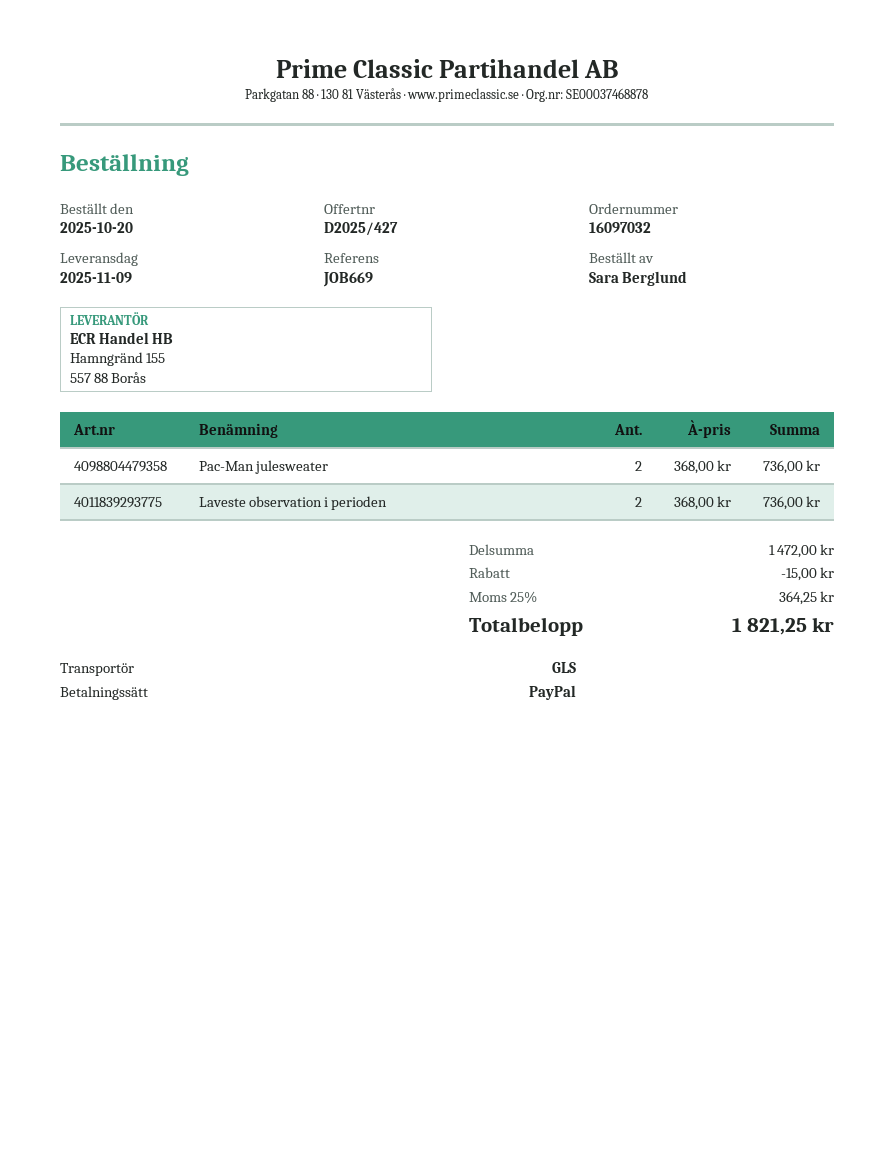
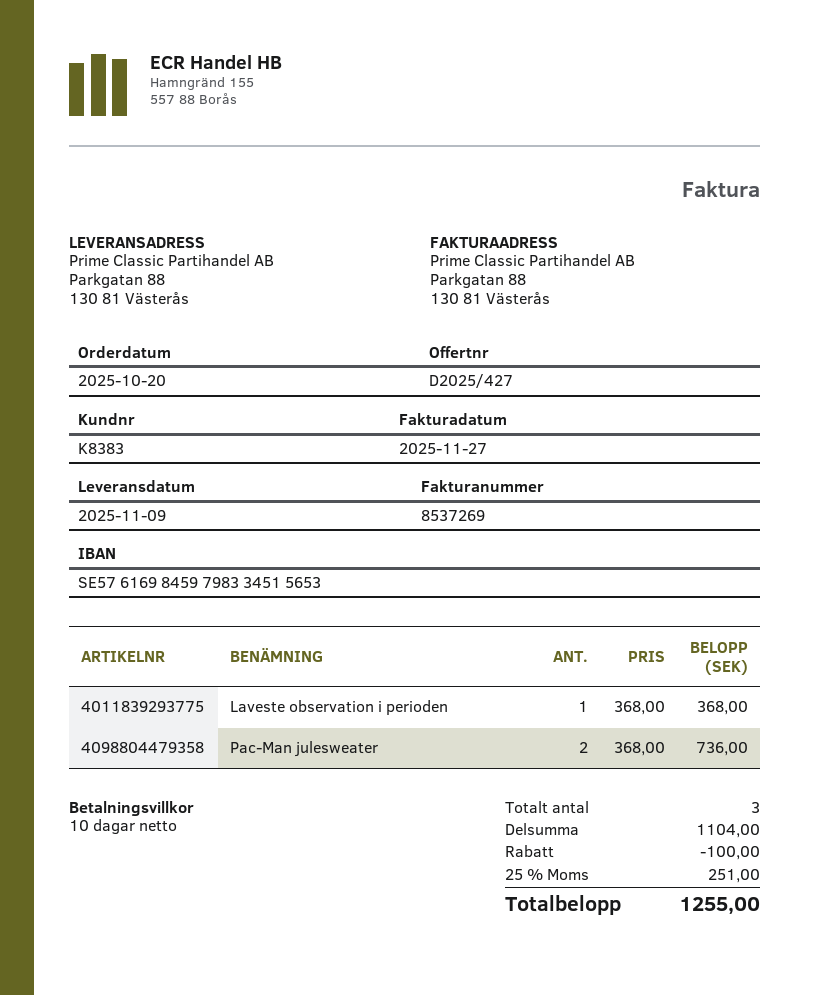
Laveste observation i perioden: 2 x 368.00 = 736.00 -> 1 x 368.00 = 368.00
subtotal: 1472.00 -> 1104.00
discount: 15.00 -> 100.00
tax: 25% = 364.25 -> 25% = 251.00
total: 1821.25 -> 1255.00

